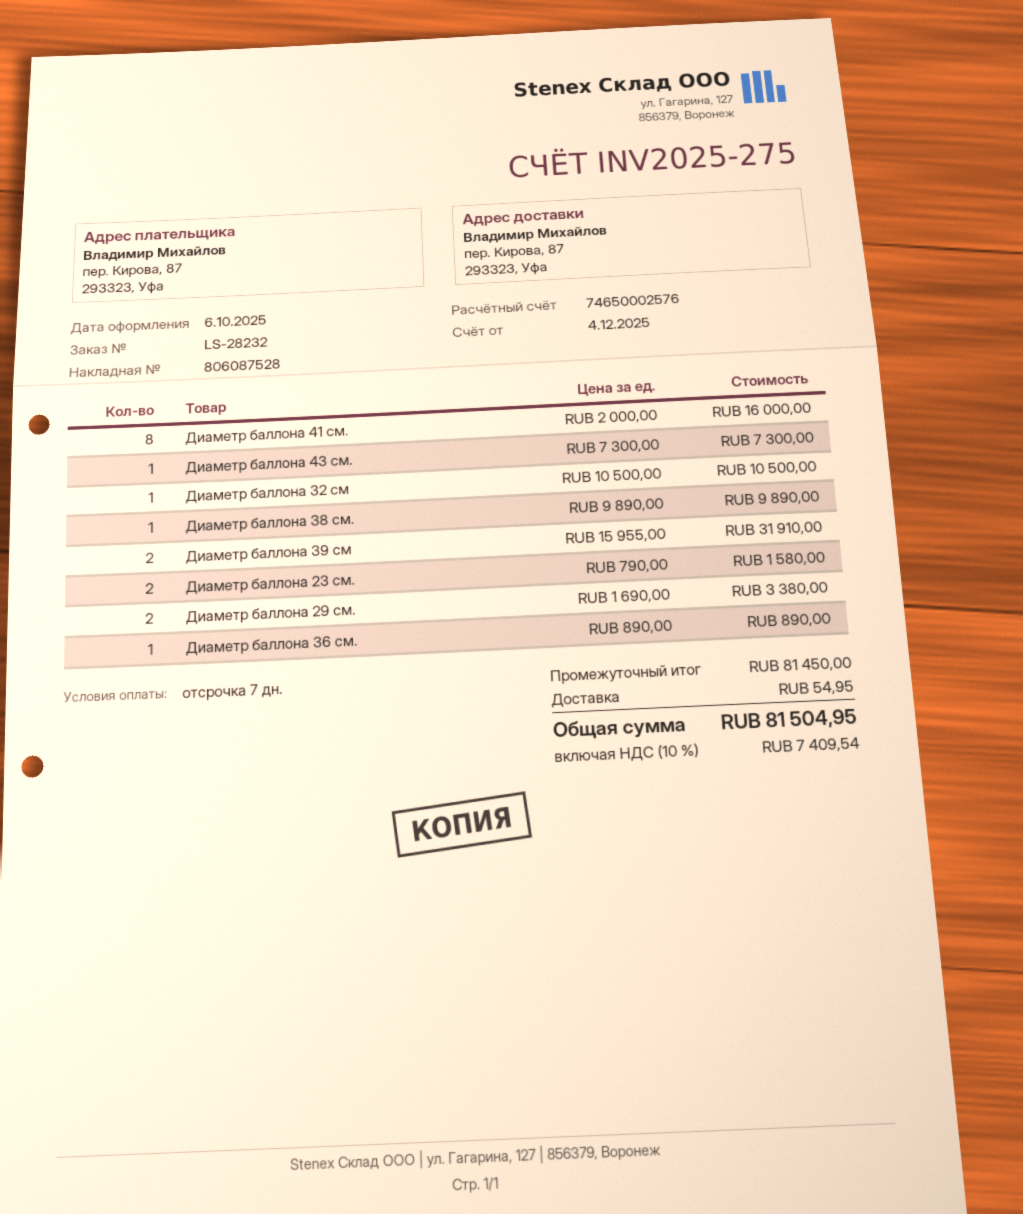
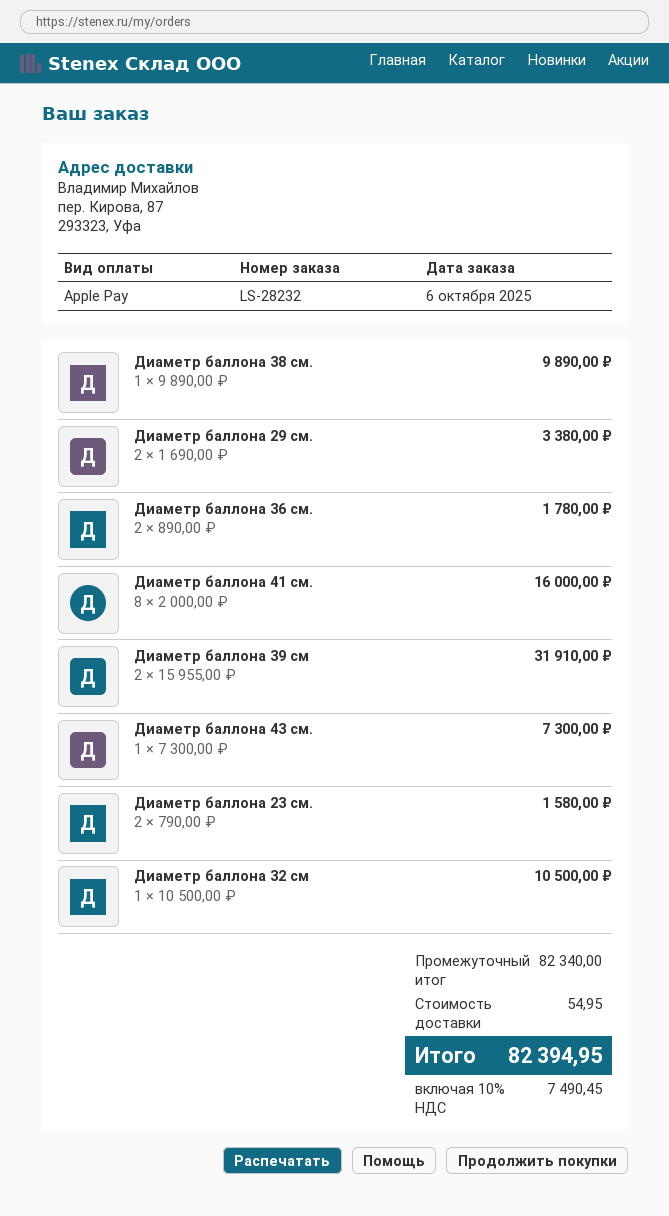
Диаметр баллона 36 см.: 1 x 890.00 = 890.00 -> 2 x 890.00 = 1780.00
subtotal: 81450.00 -> 82340.00
tax: 10% = 7409.54 -> 10% = 7490.45
total: 81504.95 -> 82394.95

